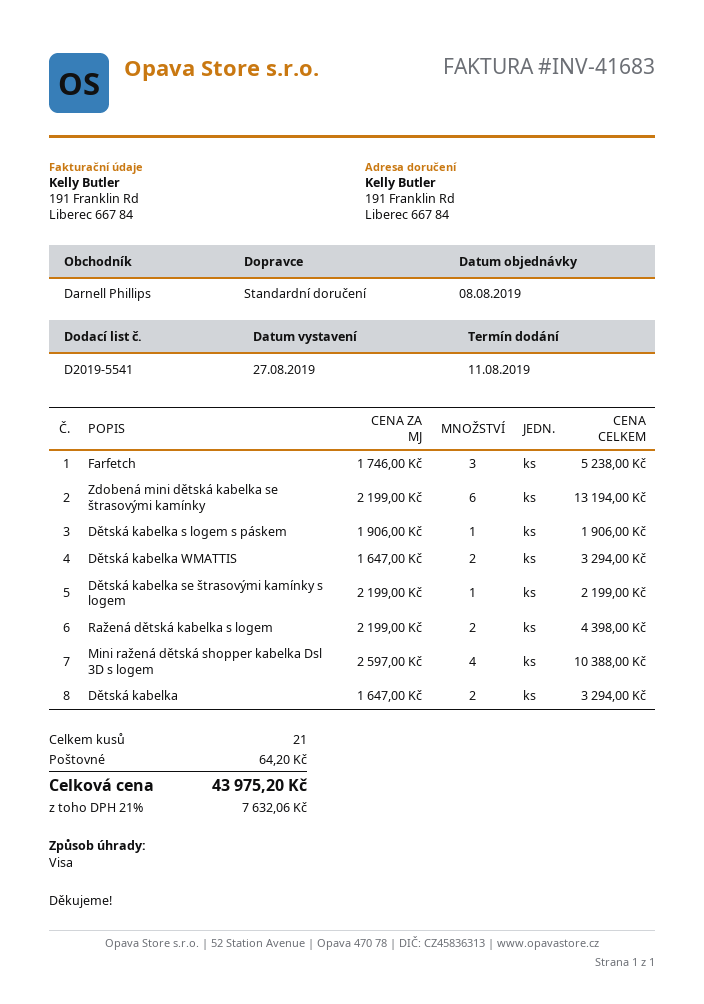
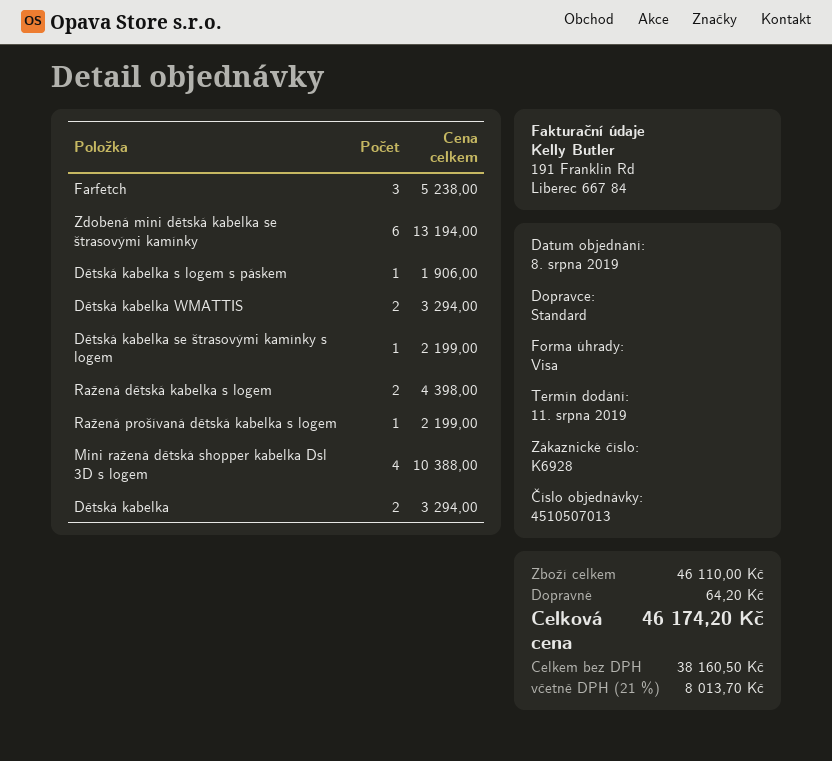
Ražená prošívaná dětská kabelka s logem: none -> 1 for 2199.00
tax: 21% = 7632.06 -> 21% = 8013.70
total: 43975.20 -> 46174.20

